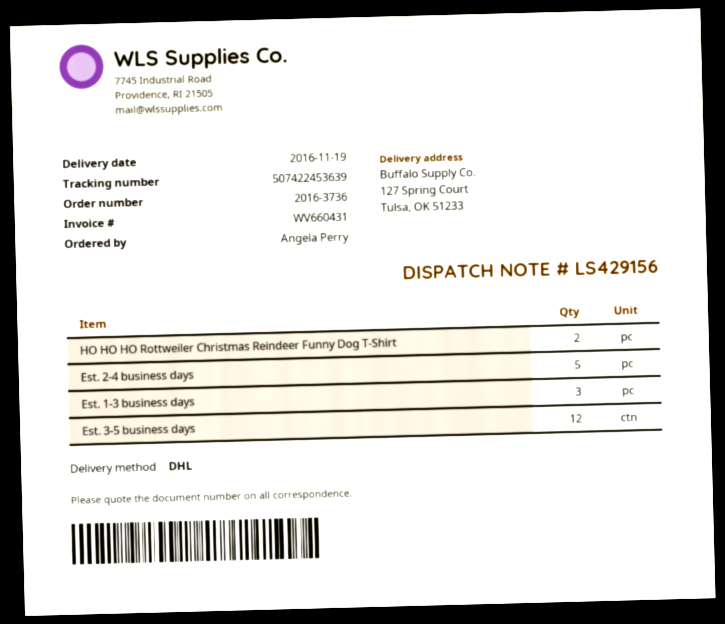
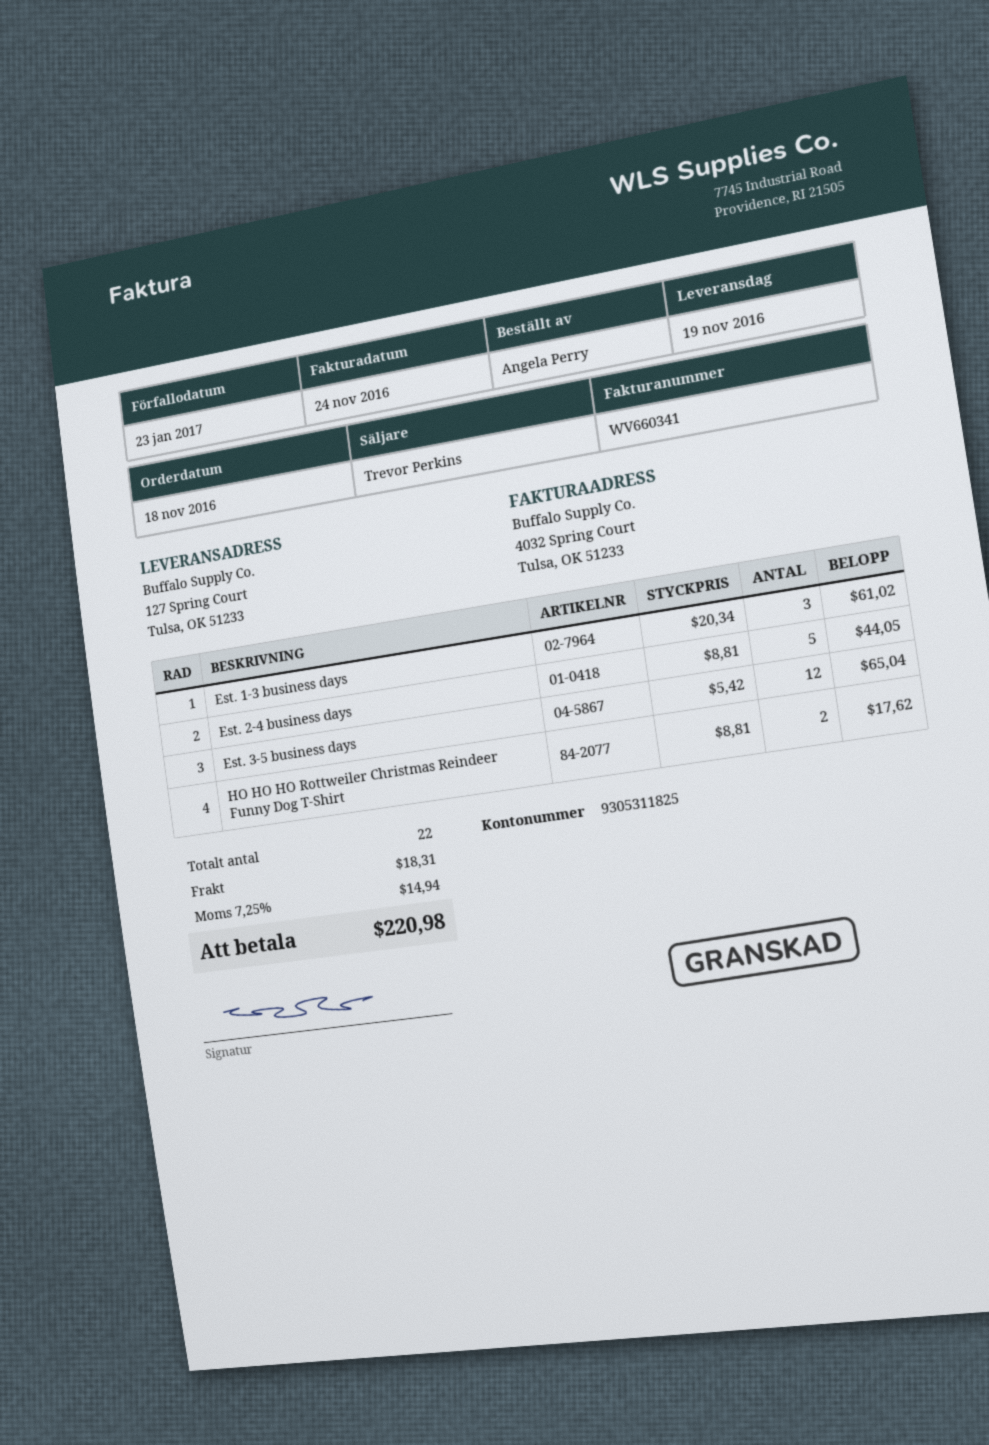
invoice number: WV660431 -> WV660341

